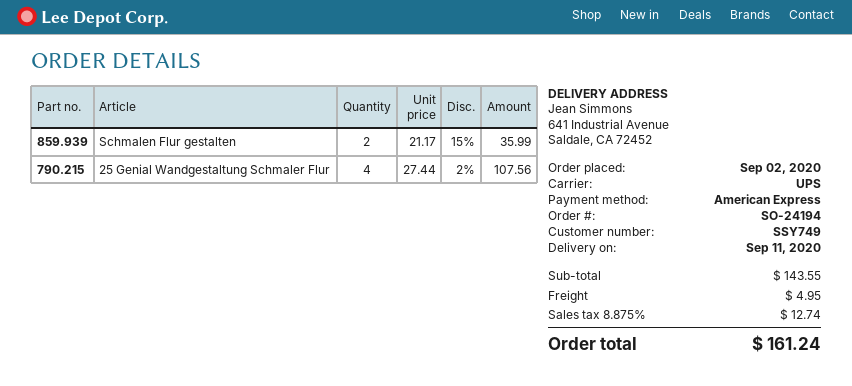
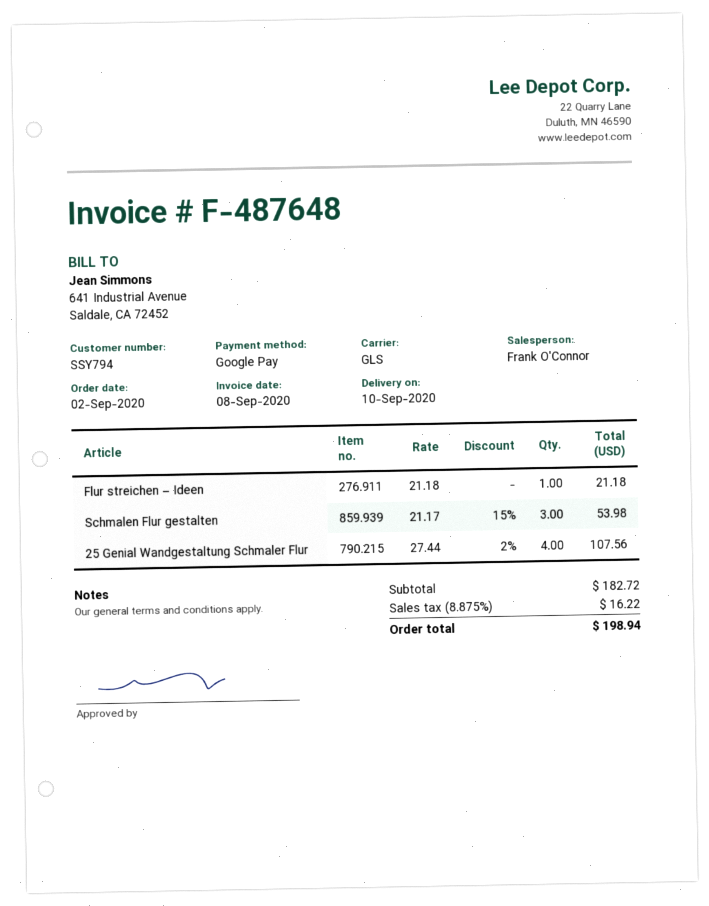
delivery date: 2020-09-11 -> 2020-09-10
customer number: SSY749 -> SSY794
payment method: American Express -> Google Pay
shipping method: UPS -> GLS
Schmalen Flur gestalten: 2 x 21.17 - 15% = 35.99 -> 3 x 21.17 - 15% = 53.98
Flur streichen – Ideen: none -> 1 x 21.18 = 21.18
subtotal: 143.55 -> 182.72
shipping: 4.95 -> none
tax: 8.875% = 12.74 -> 8.875% = 16.22
total: 161.24 -> 198.94

